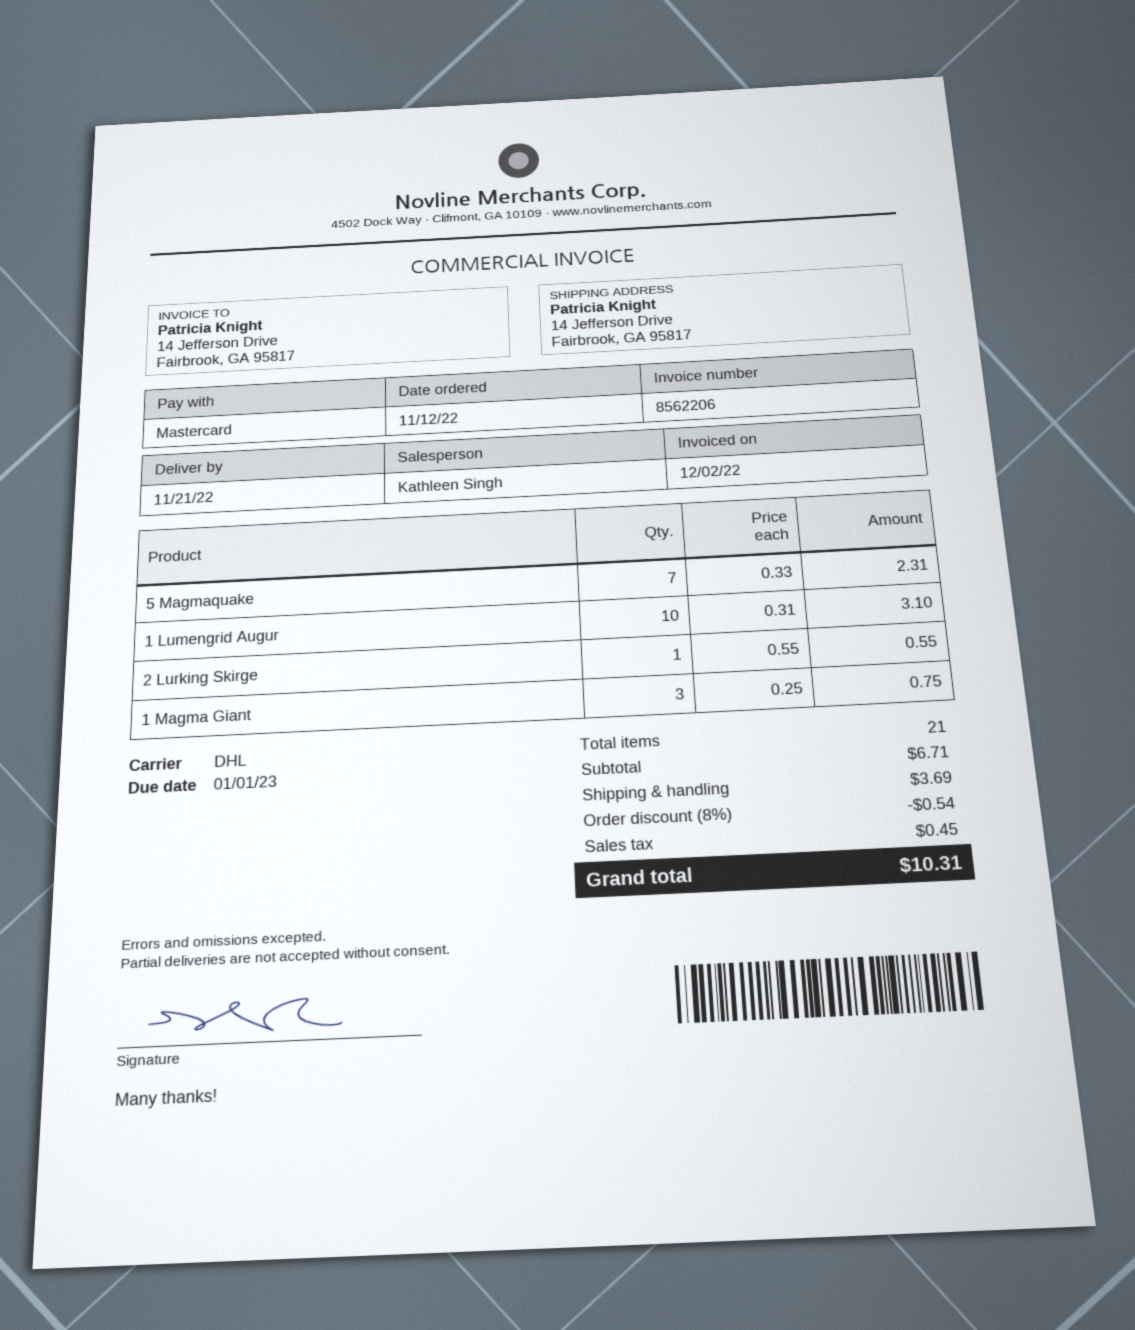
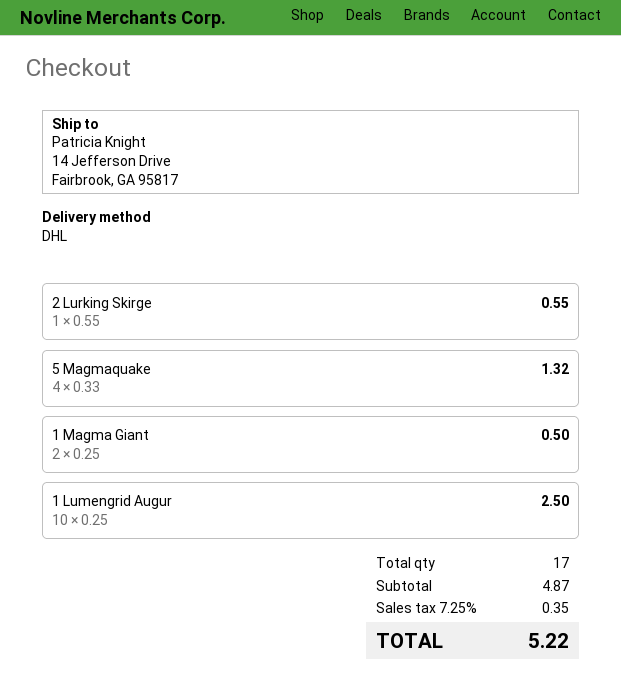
5 Magmaquake: 7 x 0.33 = 2.31 -> 4 x 0.33 = 1.32
1 Lumengrid Augur: 10 x 0.31 = 3.10 -> 10 x 0.25 = 2.50
1 Magma Giant: 3 x 0.25 = 0.75 -> 2 x 0.25 = 0.50
total quantity: 21 -> 17
subtotal: 6.71 -> 4.87
discount: 8% = 0.54 -> none
shipping: 3.69 -> none
tax: 0.45 -> 0.35
total: 10.31 -> 5.22

